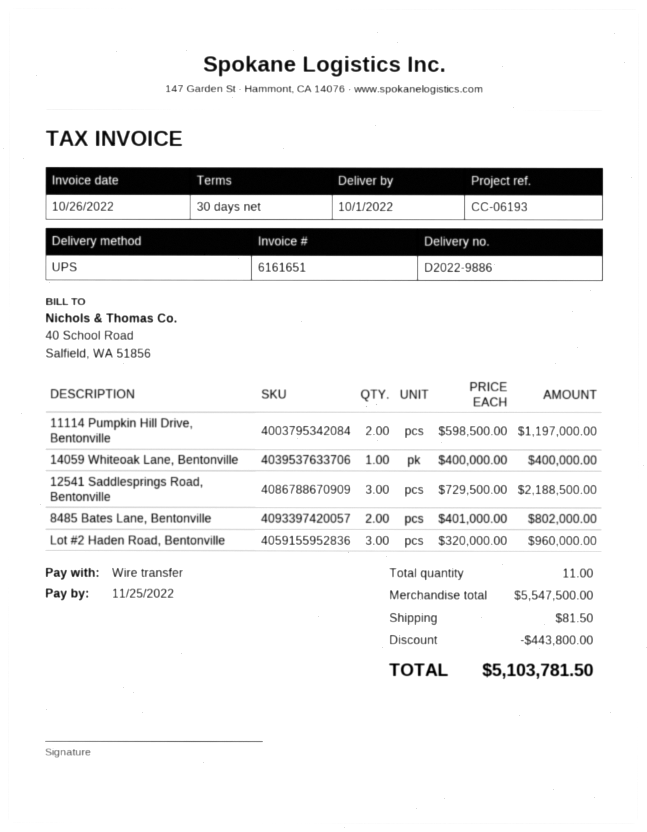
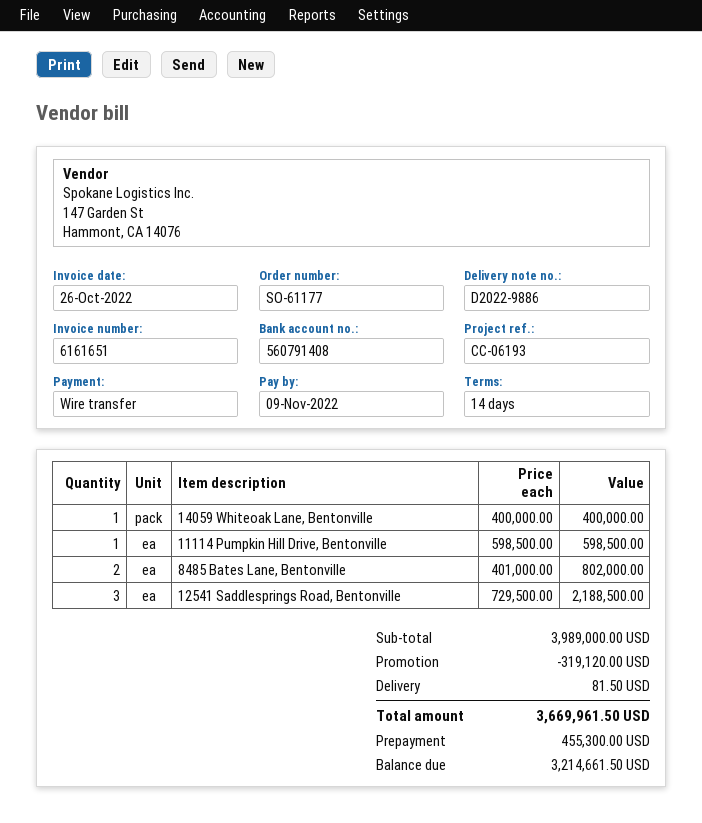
payment terms: 30 days -> 14 days
due date: 2022-11-25 -> 2022-11-09
11114 Pumpkin Hill Drive, Bentonville: 2 x 598500.00 = 1197000.00 -> 1 x 598500.00 = 598500.00
Lot #2 Haden Road, Bentonville: 3 x 320000.00 = 960000.00 -> none
subtotal: 5547500.00 -> 3989000.00
discount: 443800.00 -> 319120.00
total: 5103781.50 -> 3669961.50

